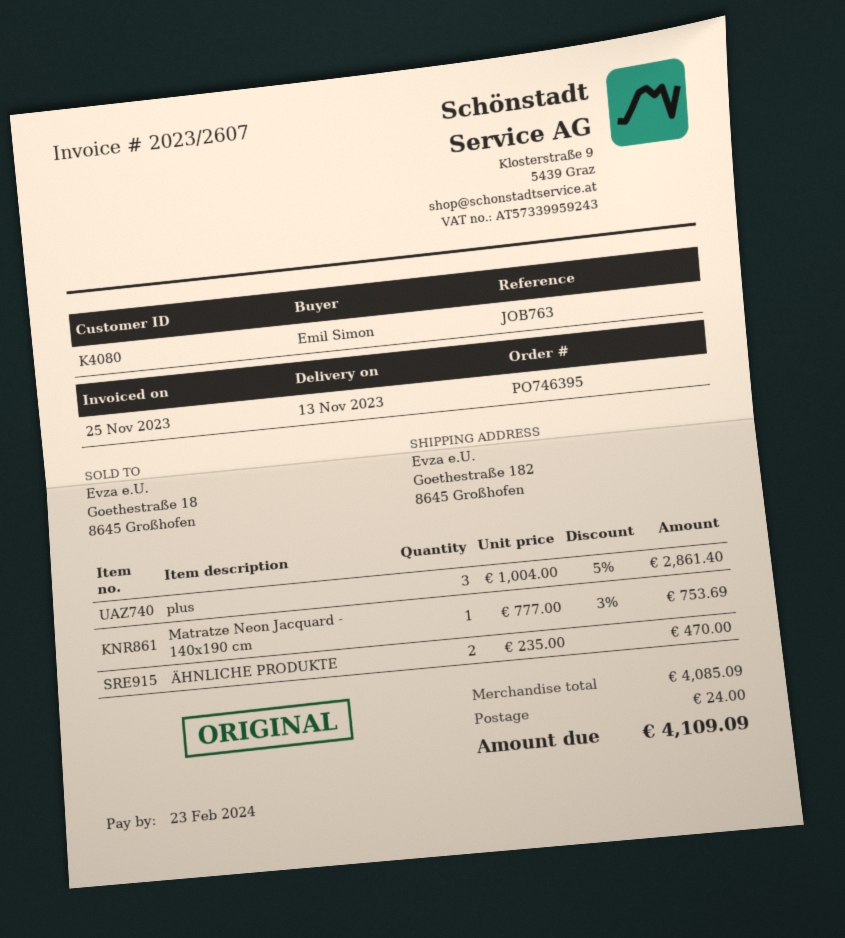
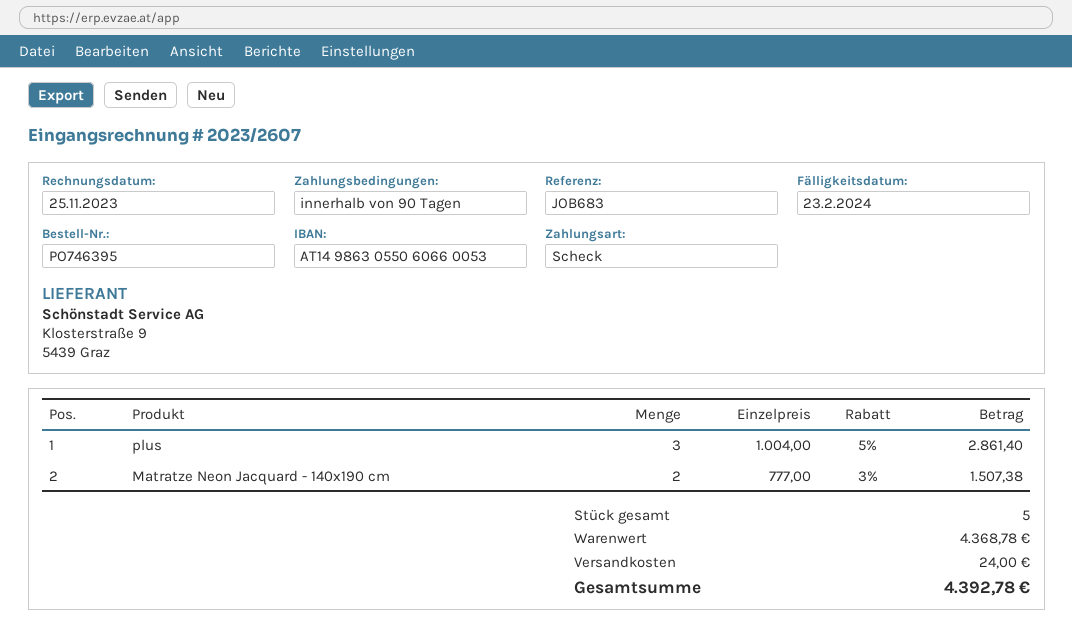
reference: JOB763 -> JOB683
Matratze Neon Jacquard - 140x190 cm: 1 x 777.00 - 3% = 753.69 -> 2 x 777.00 - 3% = 1507.38
ÄHNLICHE PRODUKTE: 2 x 235.00 = 470.00 -> none
subtotal: 4085.09 -> 4368.78
total: 4109.09 -> 4392.78

